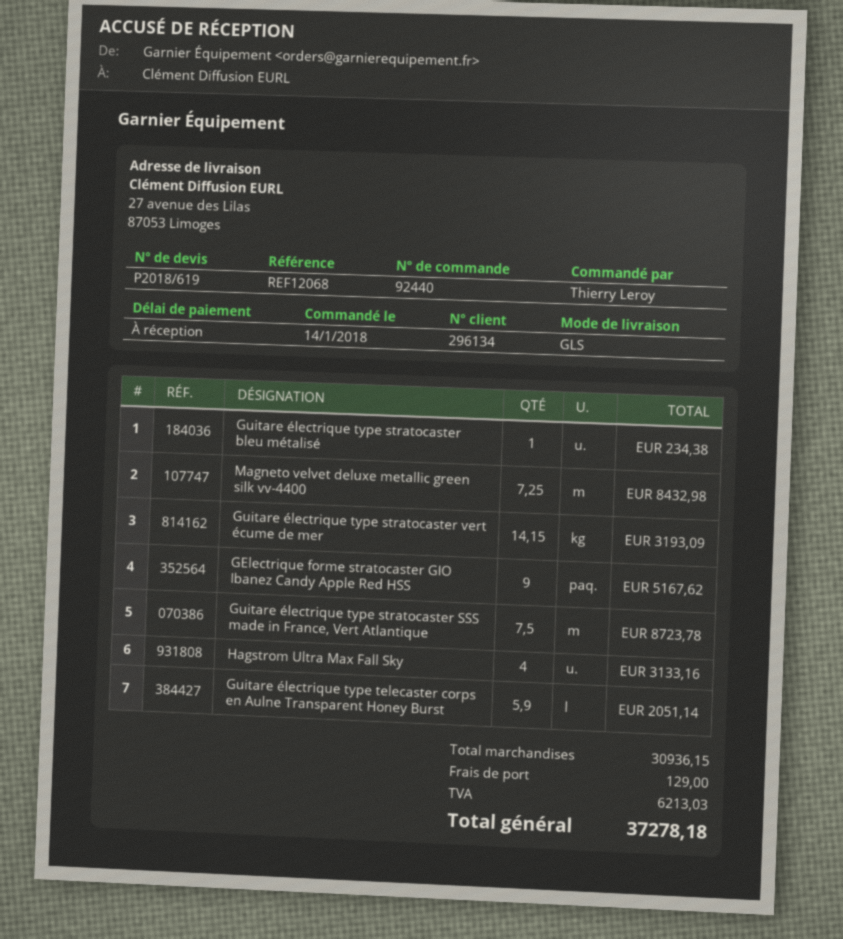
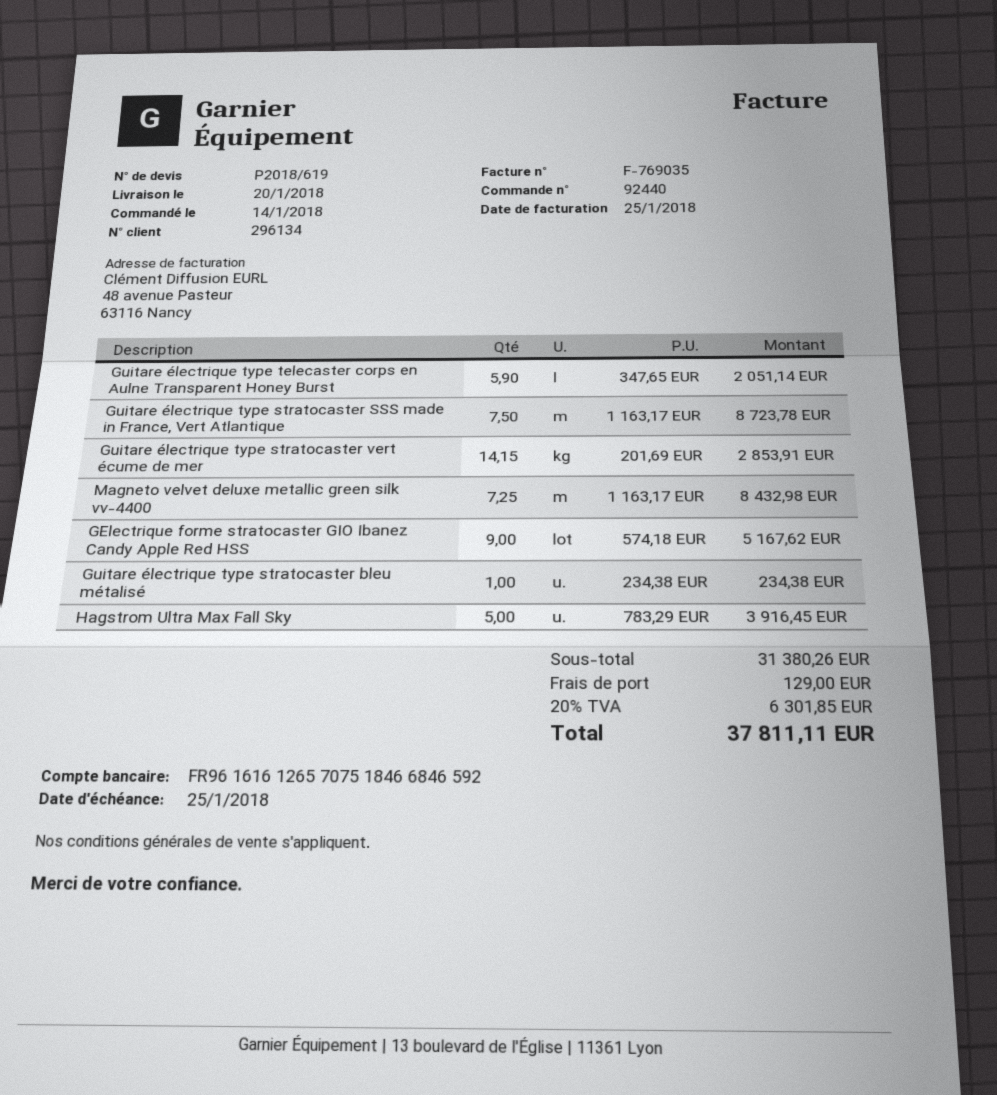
Guitare électrique type stratocaster vert écume de mer: 14.15 for 3193.09 -> 14.15 for 2853.91
Hagstrom Ultra Max Fall Sky: 4 for 3133.16 -> 5 for 3916.45
subtotal: 30936.15 -> 31380.26
tax: 6213.03 -> 6301.85
total: 37278.18 -> 37811.11

